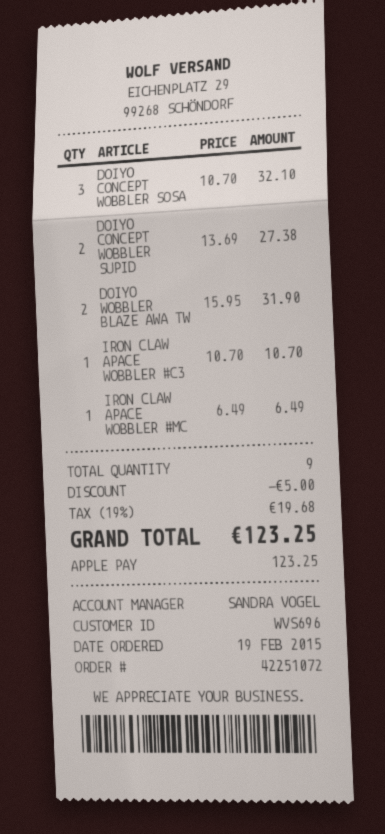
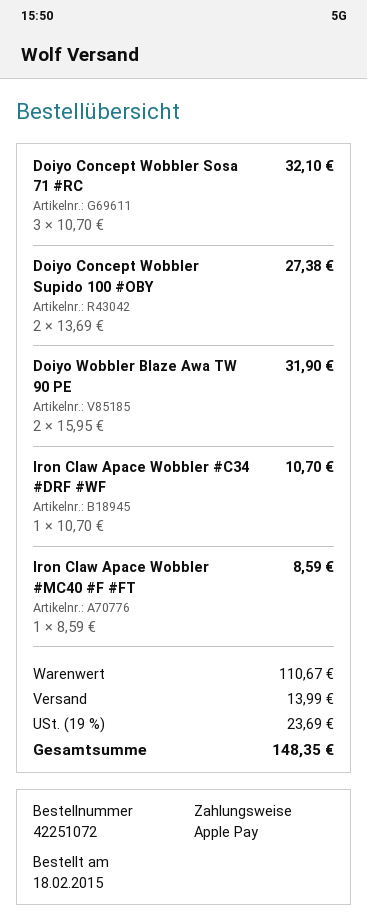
order date: 2015-02-19 -> 2015-02-18
IRON CLAW APACE WOBBLER #MC: 1 x 6.49 = 6.49 -> 1 x 8.59 = 8.59
discount: 5.00 -> none
shipping: none -> 13.99
tax: 19% = 19.68 -> 19% = 23.69
total: 123.25 -> 148.35

